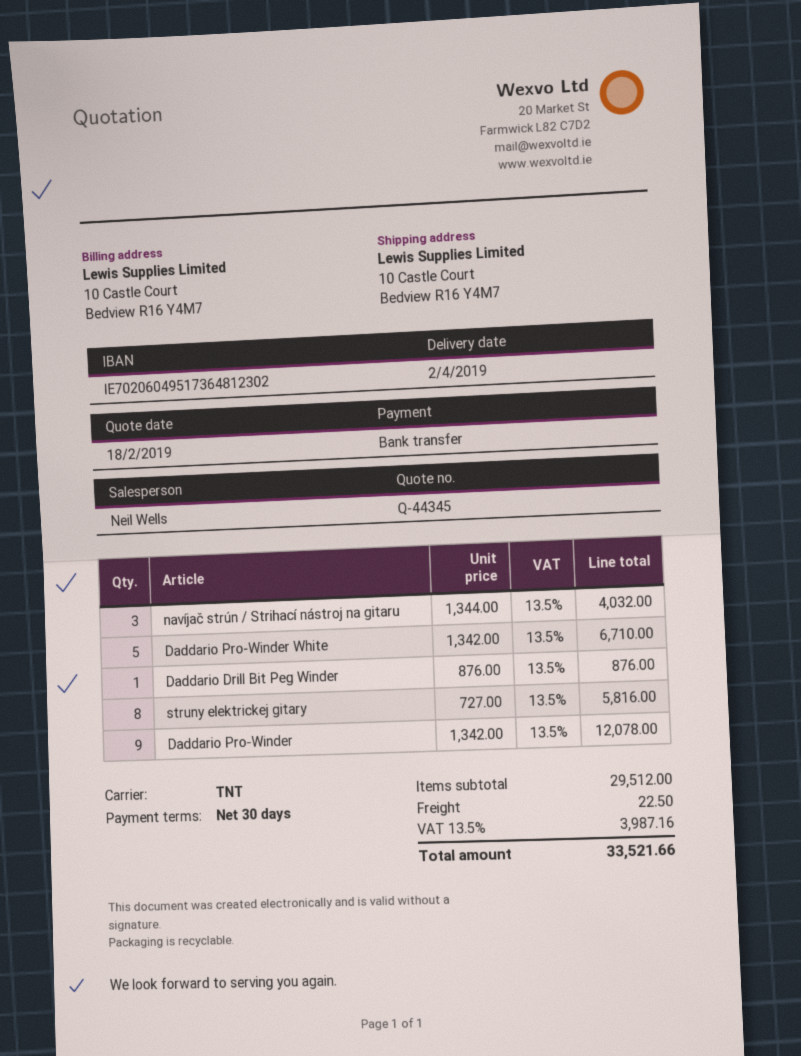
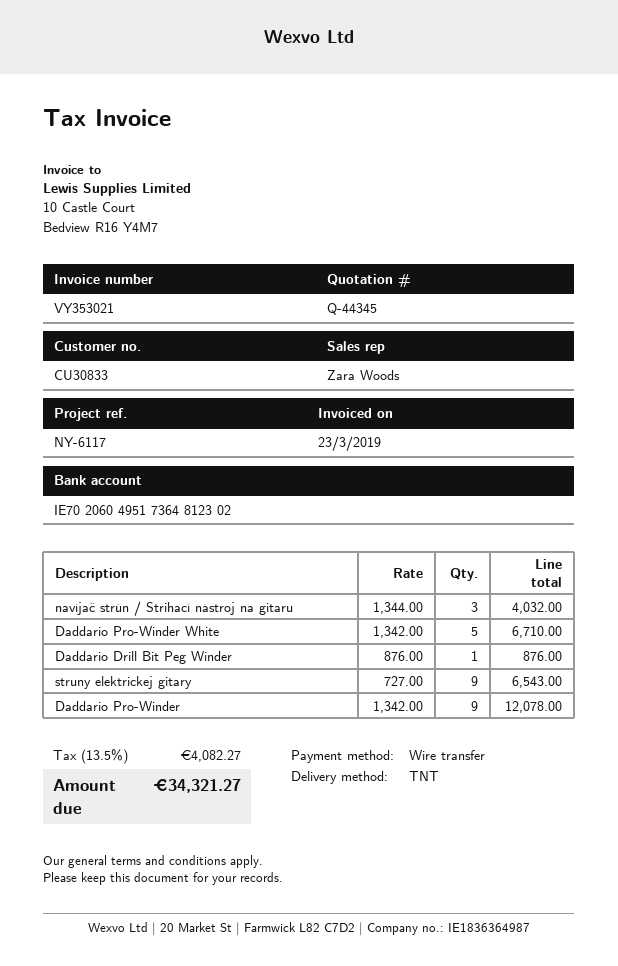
sales rep: Neil Wells -> Zara Woods
struny elektrickej gitary: 8 x 727.00 = 5816.00 -> 9 x 727.00 = 6543.00
shipping: 22.50 -> none
tax: 13.5% = 3987.16 -> 13.5% = 4082.27
total: 33521.66 -> 34321.27

